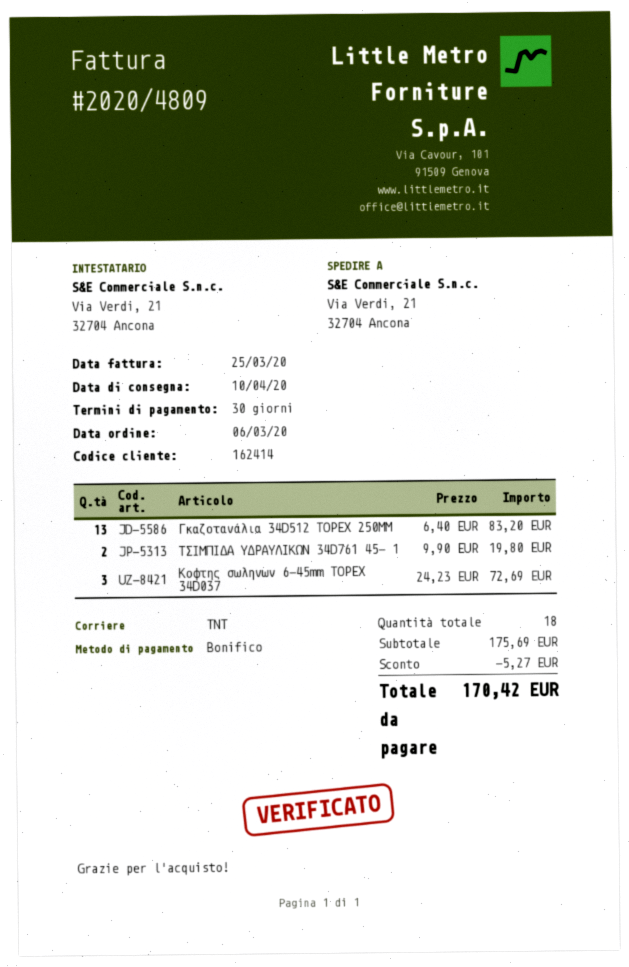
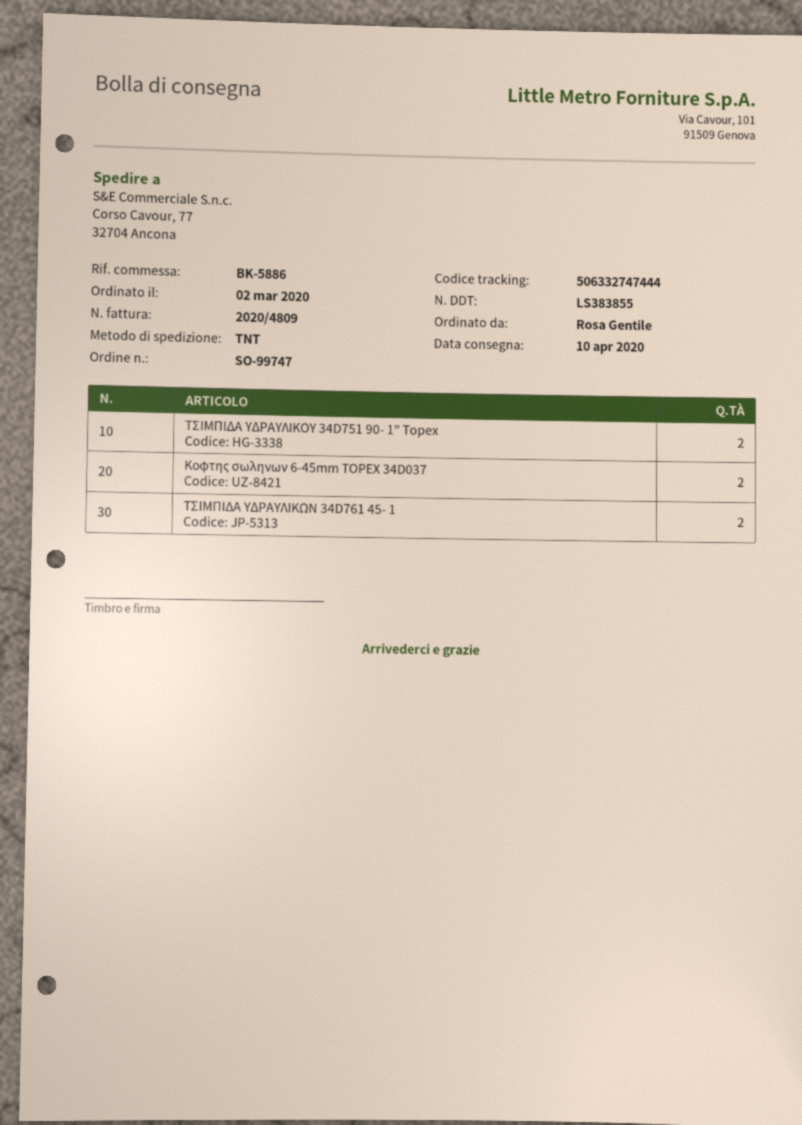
order date: 2020-03-06 -> 2020-03-02
ship to: Via Verdi, 21, 32704 Ancona -> Corso Cavour, 77, 32704 Ancona
Γκαζοτανάλια 34D512 TOPEX 250MM: 13 -> none
Κοφτης σωληνων 6-45mm TOPEX 34D037: 3 -> 2
ΤΣΙΜΠΙΔΑ ΥΔΡΑΥΛΙΚΟΥ 34D751 90- 1" Topex: none -> 2

